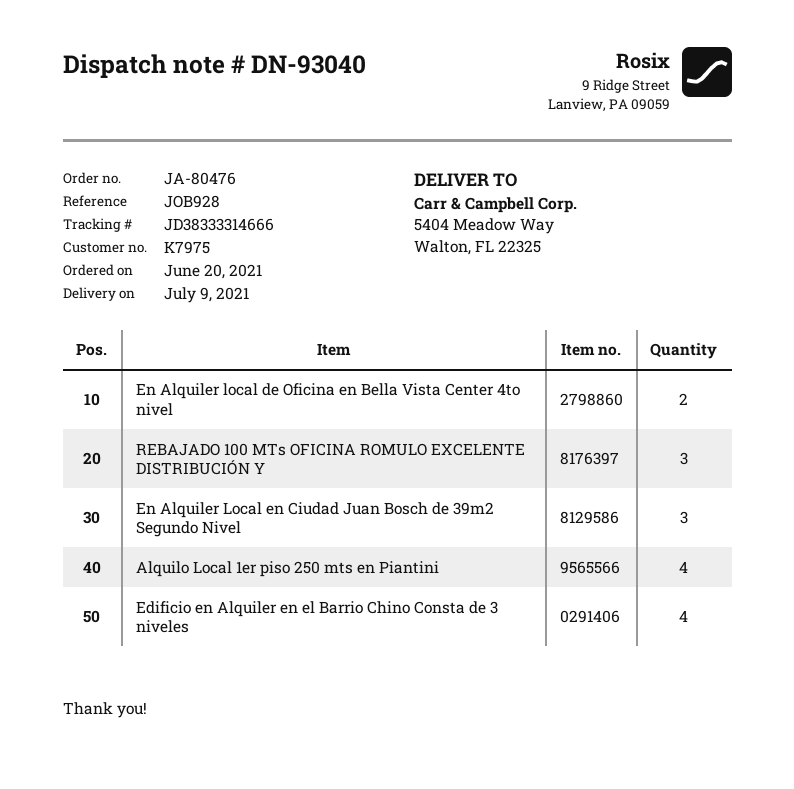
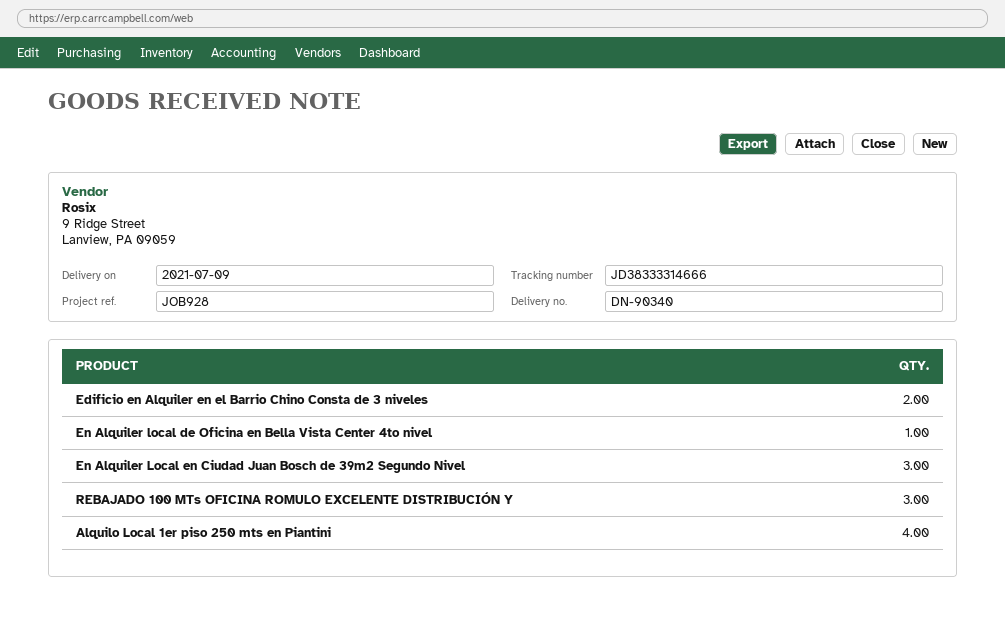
delivery note number: DN-93040 -> DN-90340
En Alquiler local de Oficina en Bella Vista Center 4to nivel: 2 -> 1
Edificio en Alquiler en el Barrio Chino Consta de 3 niveles: 4 -> 2

